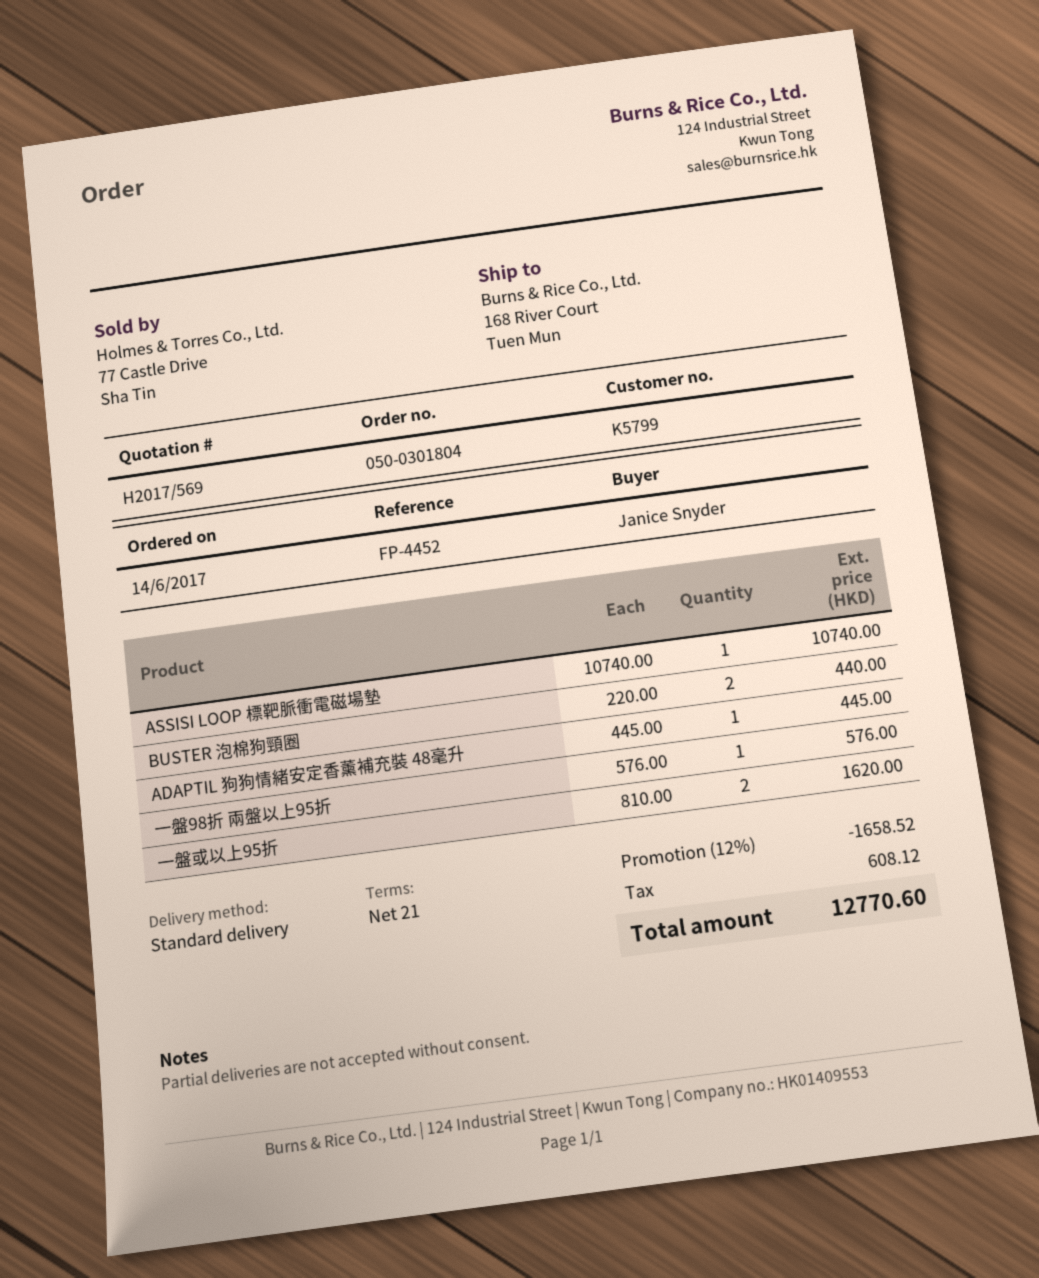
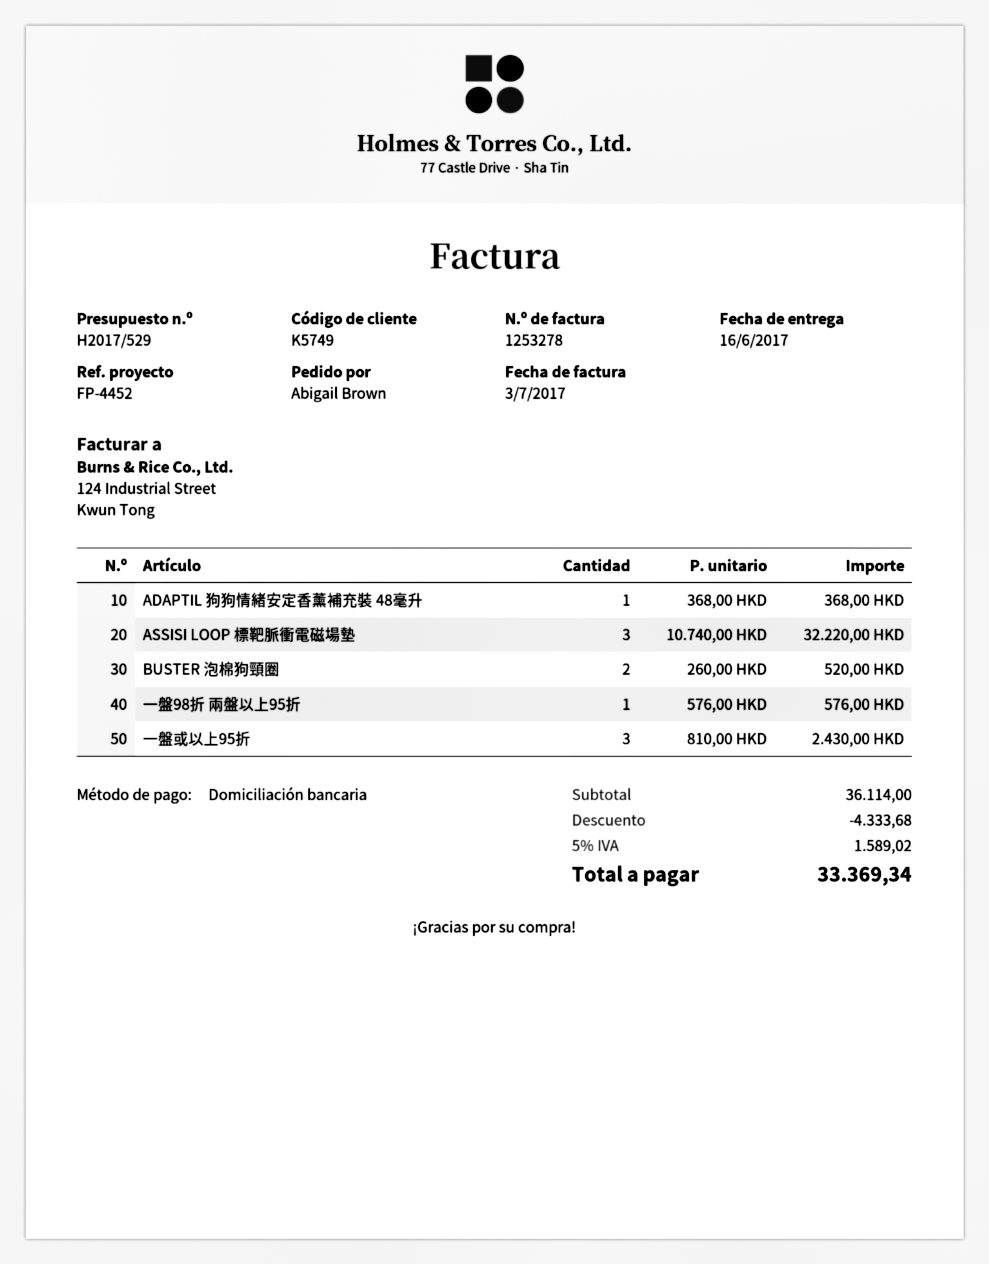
quote number: H2017/569 -> H2017/529
customer number: K5799 -> K5749
ordered by: Janice Snyder -> Abigail Brown
ASSISI LOOP 標靶脈衝電磁場墊: 1 x 10740.00 = 10740.00 -> 3 x 10740.00 = 32220.00
BUSTER 泡棉狗頸圈: 2 x 220.00 = 440.00 -> 2 x 260.00 = 520.00
ADAPTIL 狗狗情緒安定香薰補充裝 48毫升: 1 x 445.00 = 445.00 -> 1 x 368.00 = 368.00
一盤或以上95折: 2 x 810.00 = 1620.00 -> 3 x 810.00 = 2430.00
discount: 1658.52 -> 4333.68
tax: 608.12 -> 1589.02
total: 12770.60 -> 33369.34

